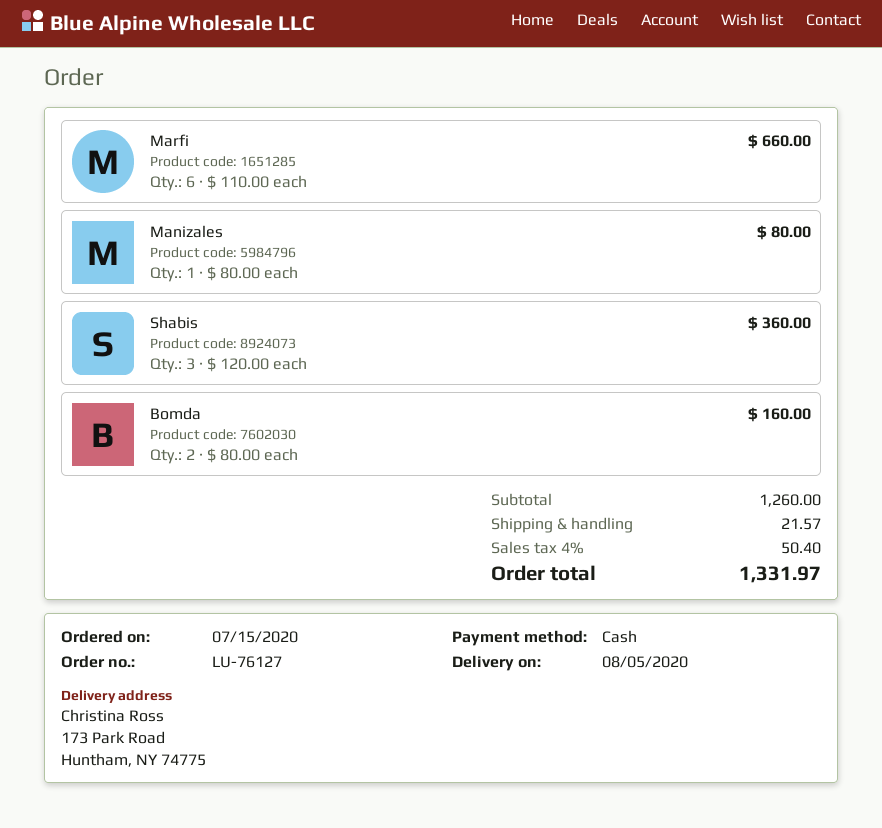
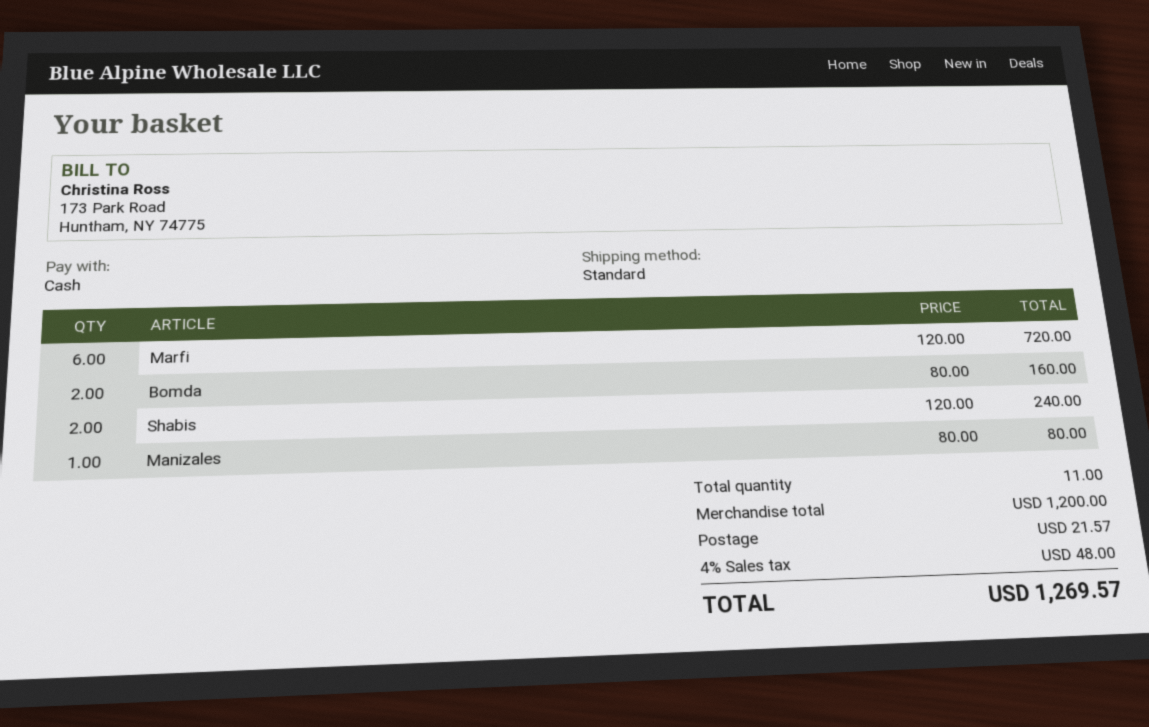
Marfi: 6 x 110.00 = 660.00 -> 6 x 120.00 = 720.00
Shabis: 3 x 120.00 = 360.00 -> 2 x 120.00 = 240.00
subtotal: 1260.00 -> 1200.00
tax: 4% = 50.40 -> 4% = 48.00
total: 1331.97 -> 1269.57

